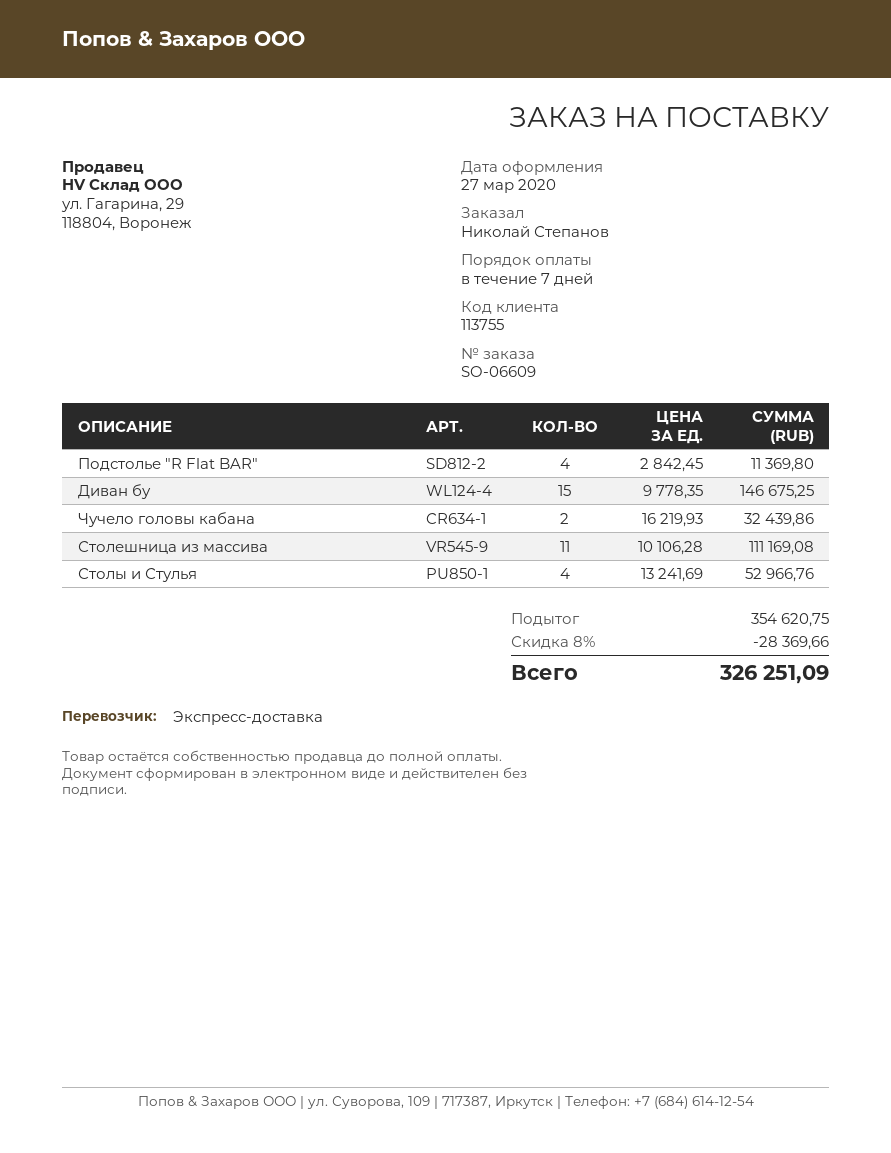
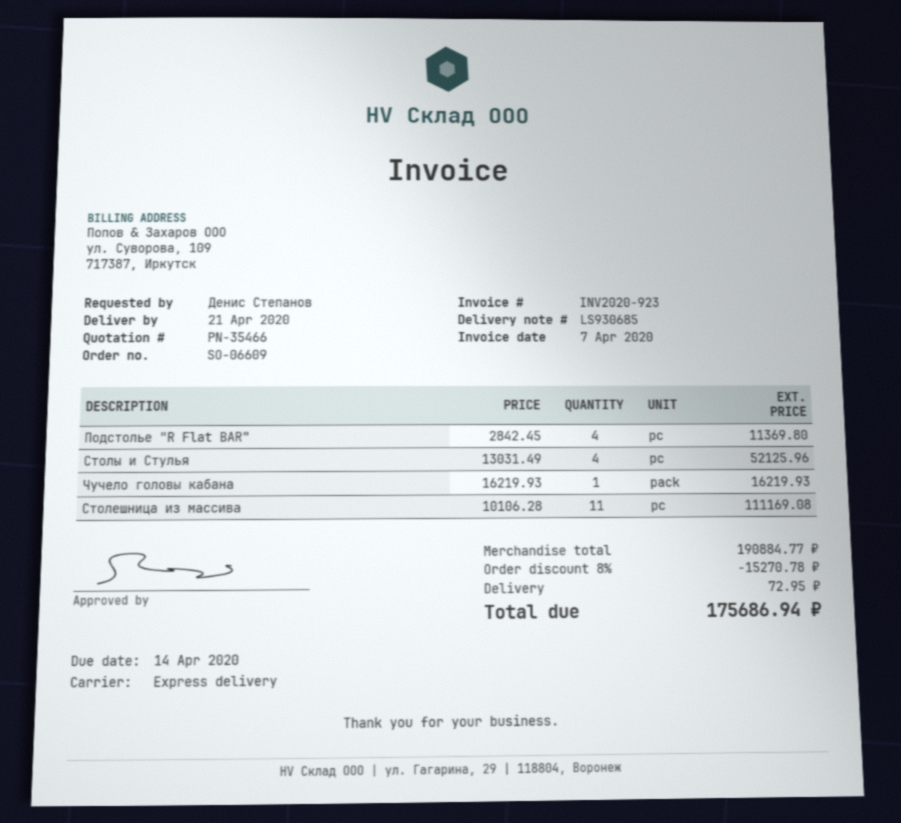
ordered by: Николай Степанов -> Денис Степанов
Диван бу: 15 x 9778.35 = 146675.25 -> none
Чучело головы кабана: 2 x 16219.93 = 32439.86 -> 1 x 16219.93 = 16219.93
Столы и Стулья: 4 x 13241.69 = 52966.76 -> 4 x 13031.49 = 52125.96
subtotal: 354620.75 -> 190884.77
discount: 8% = 28369.66 -> 8% = 15270.78
shipping: none -> 72.95
total: 326251.09 -> 175686.94

